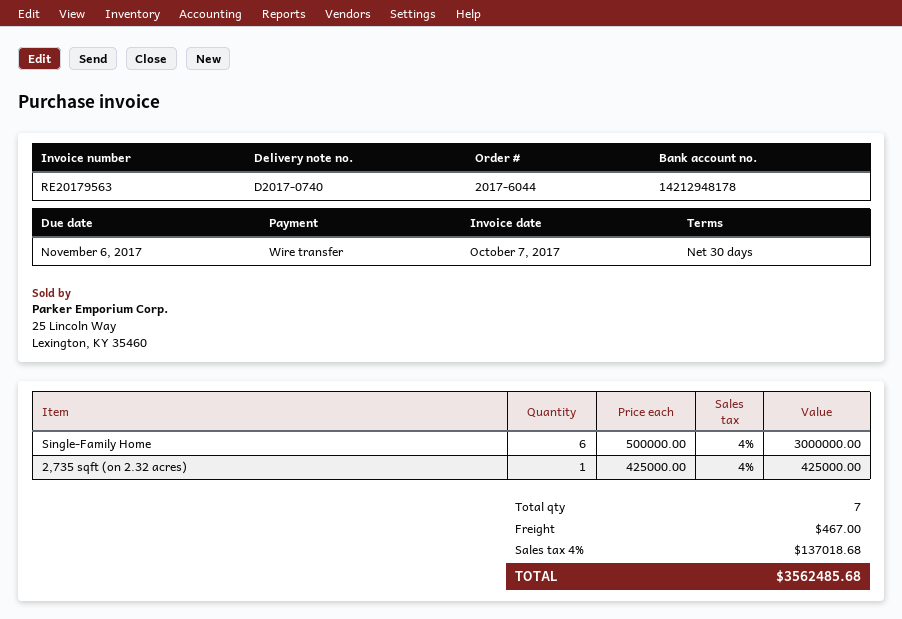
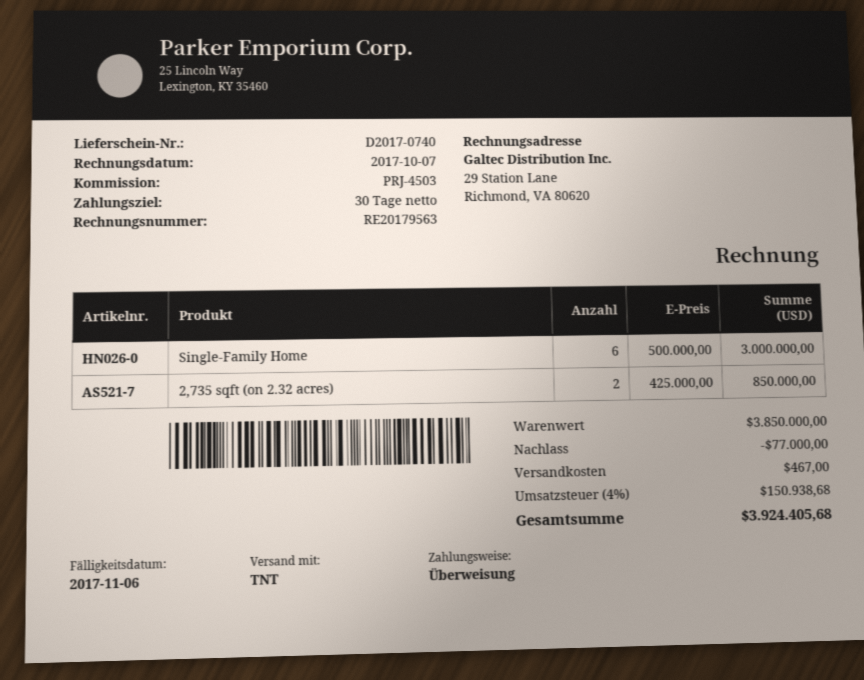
2,735 sqft (on 2.32 acres): 1 x 425000.00 = 425000.00 -> 2 x 425000.00 = 850000.00
discount: none -> 77000.00
tax: 4% = 137018.68 -> 4% = 150938.68
total: 3562485.68 -> 3924405.68

